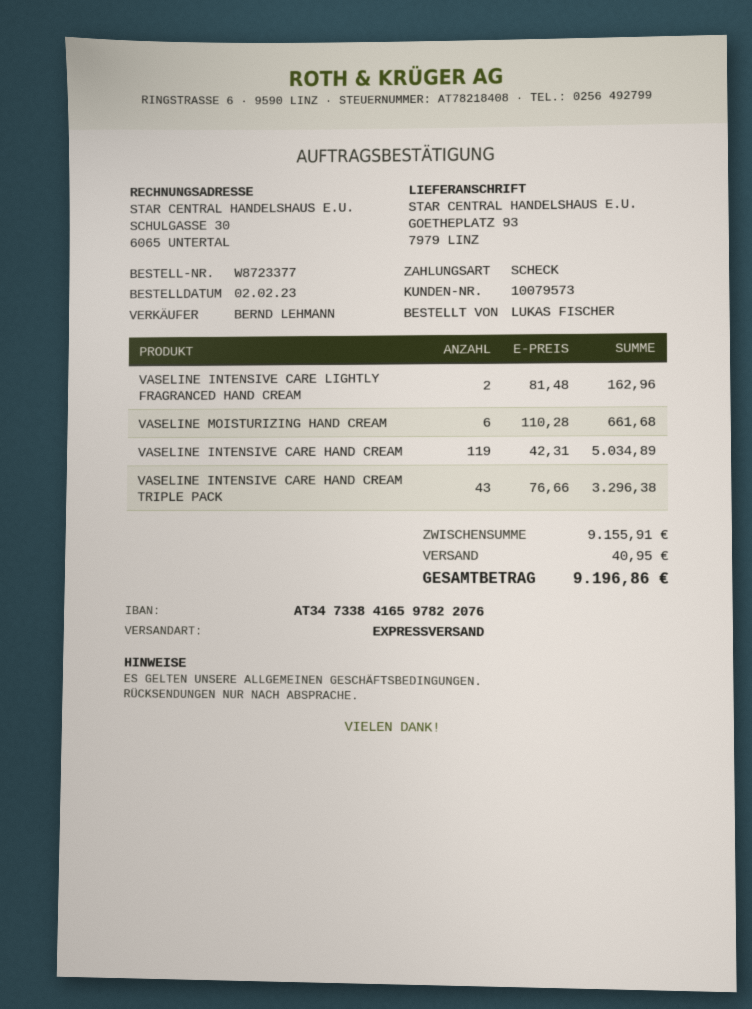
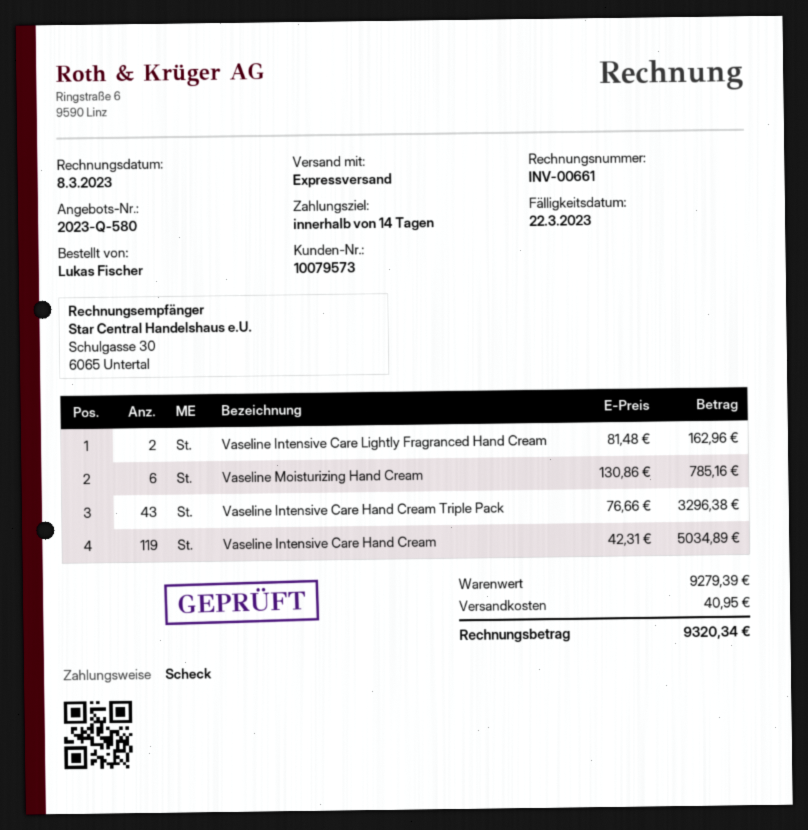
VASELINE MOISTURIZING HAND CREAM: 6 x 110.28 = 661.68 -> 6 x 130.86 = 785.16
subtotal: 9155.91 -> 9279.39
total: 9196.86 -> 9320.34

